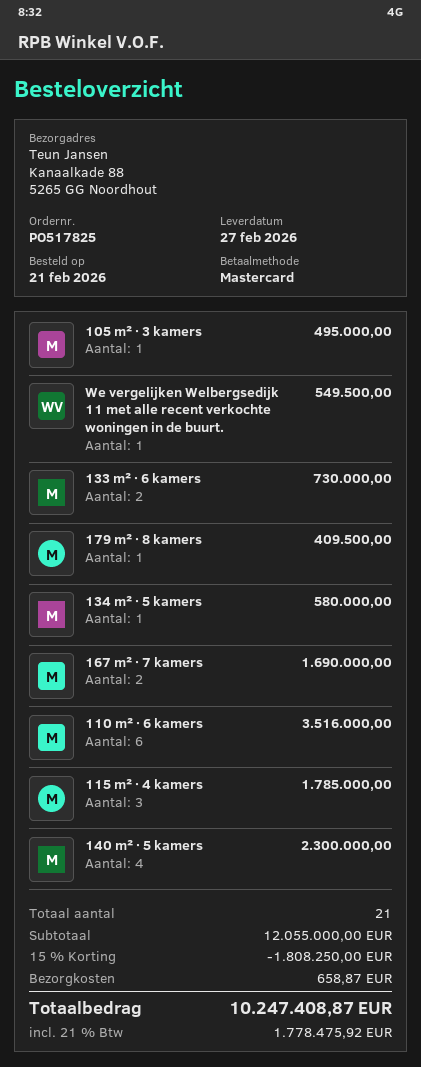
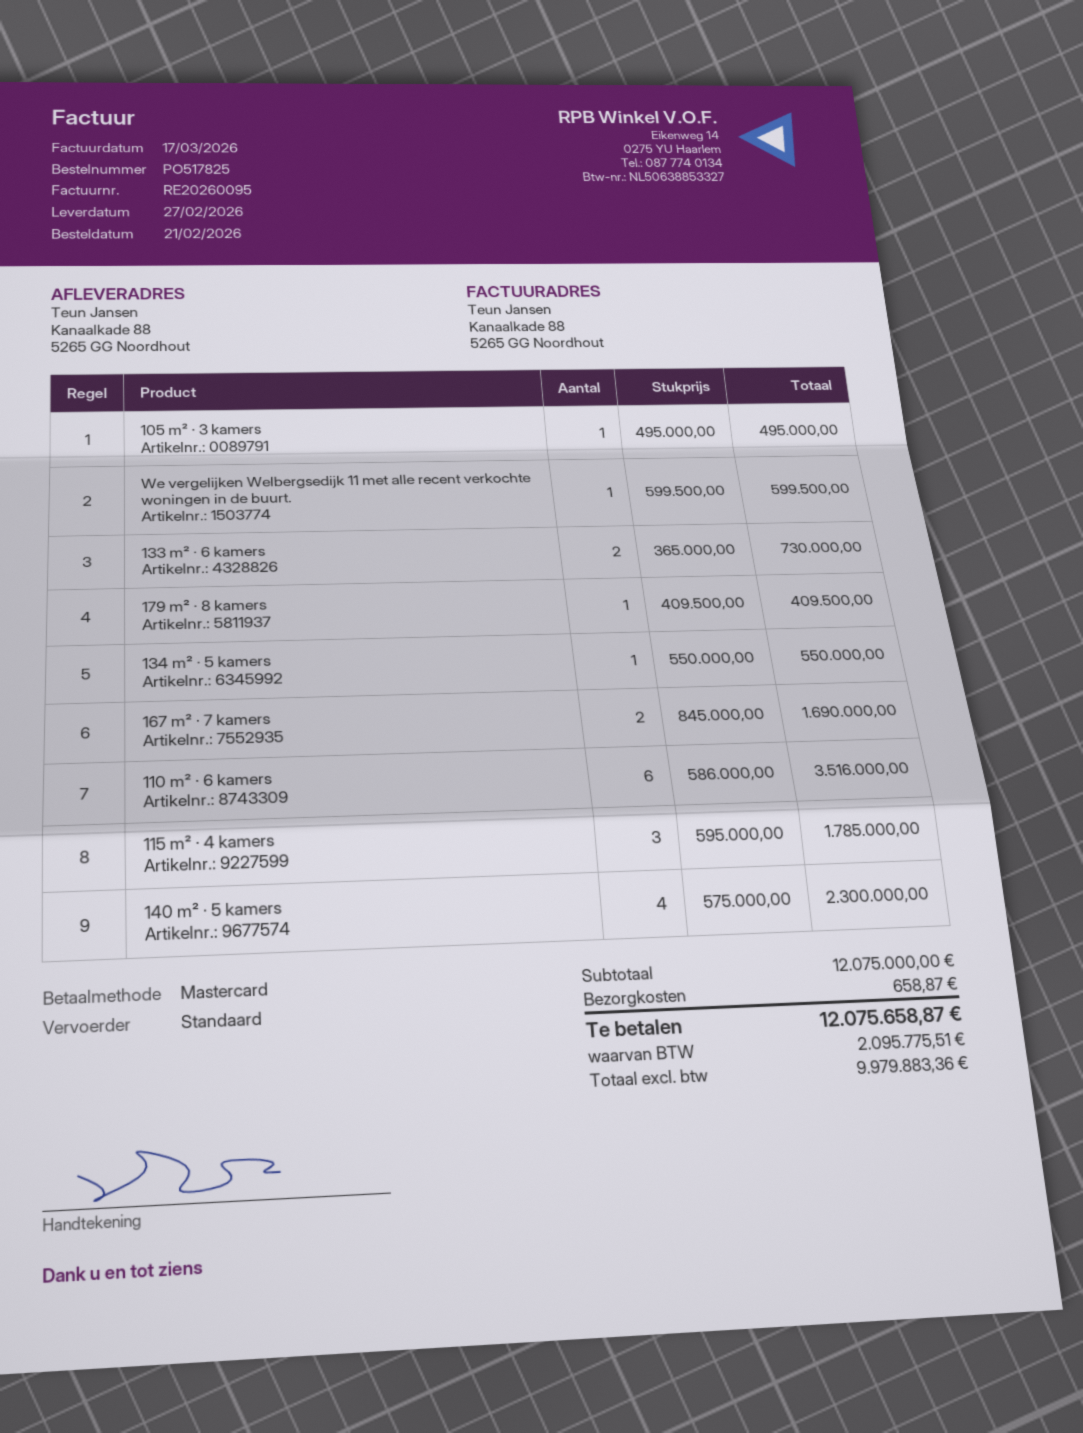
We vergelijken Welbergsedijk 11 met alle recent verkochte woningen in de buurt.: 1 for 549500.00 -> 1 for 599500.00
134 m² · 5 kamers: 1 for 580000.00 -> 1 for 550000.00
subtotal: 12055000.00 -> 12075000.00
discount: 15% = 1808250.00 -> none
tax: 1778475.92 -> 2095775.51
total: 10247408.87 -> 12075658.87

